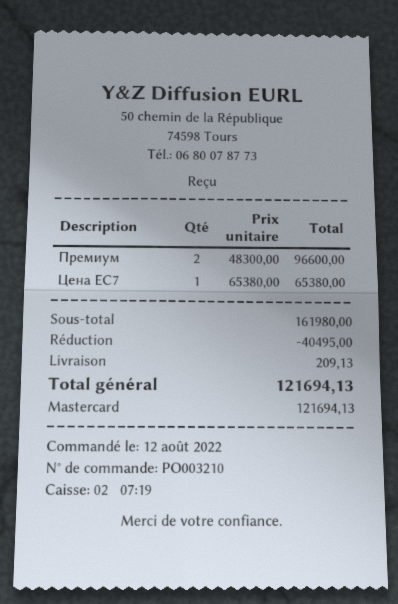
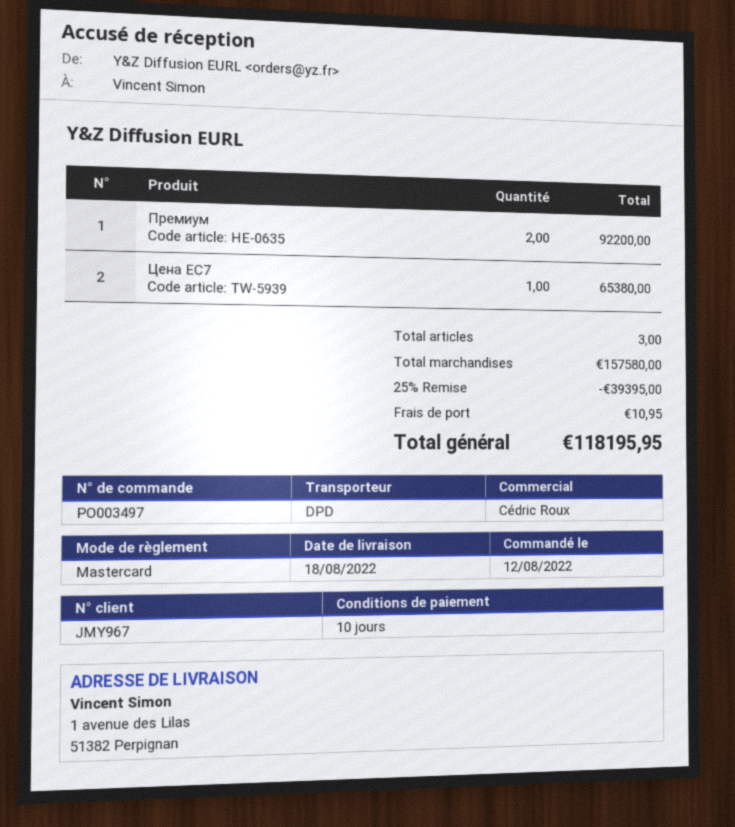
order number: PO003210 -> PO003497
Премиум: 2 for 96600.00 -> 2 for 92200.00
subtotal: 161980.00 -> 157580.00
discount: 40495.00 -> 39395.00
shipping: 209.13 -> 10.95
total: 121694.13 -> 118195.95

